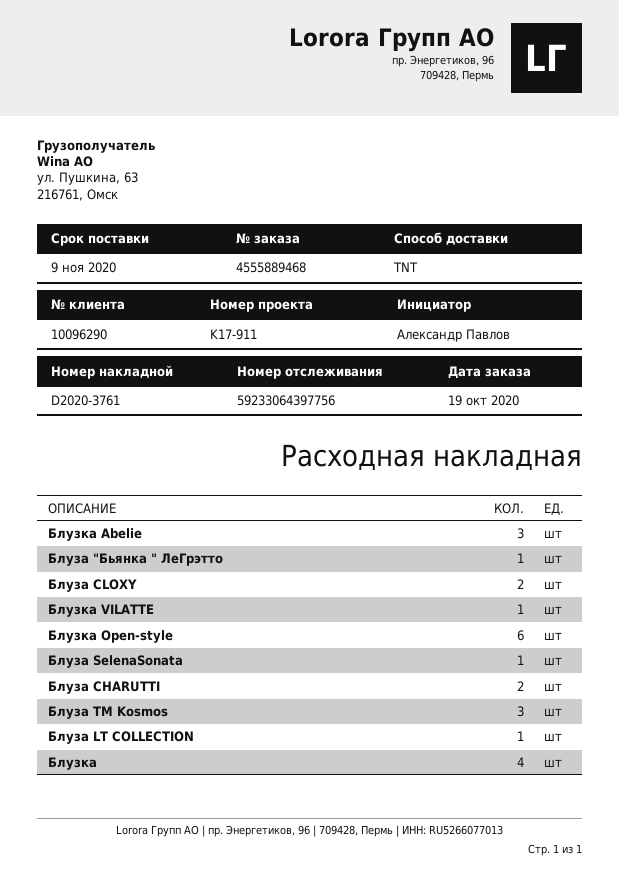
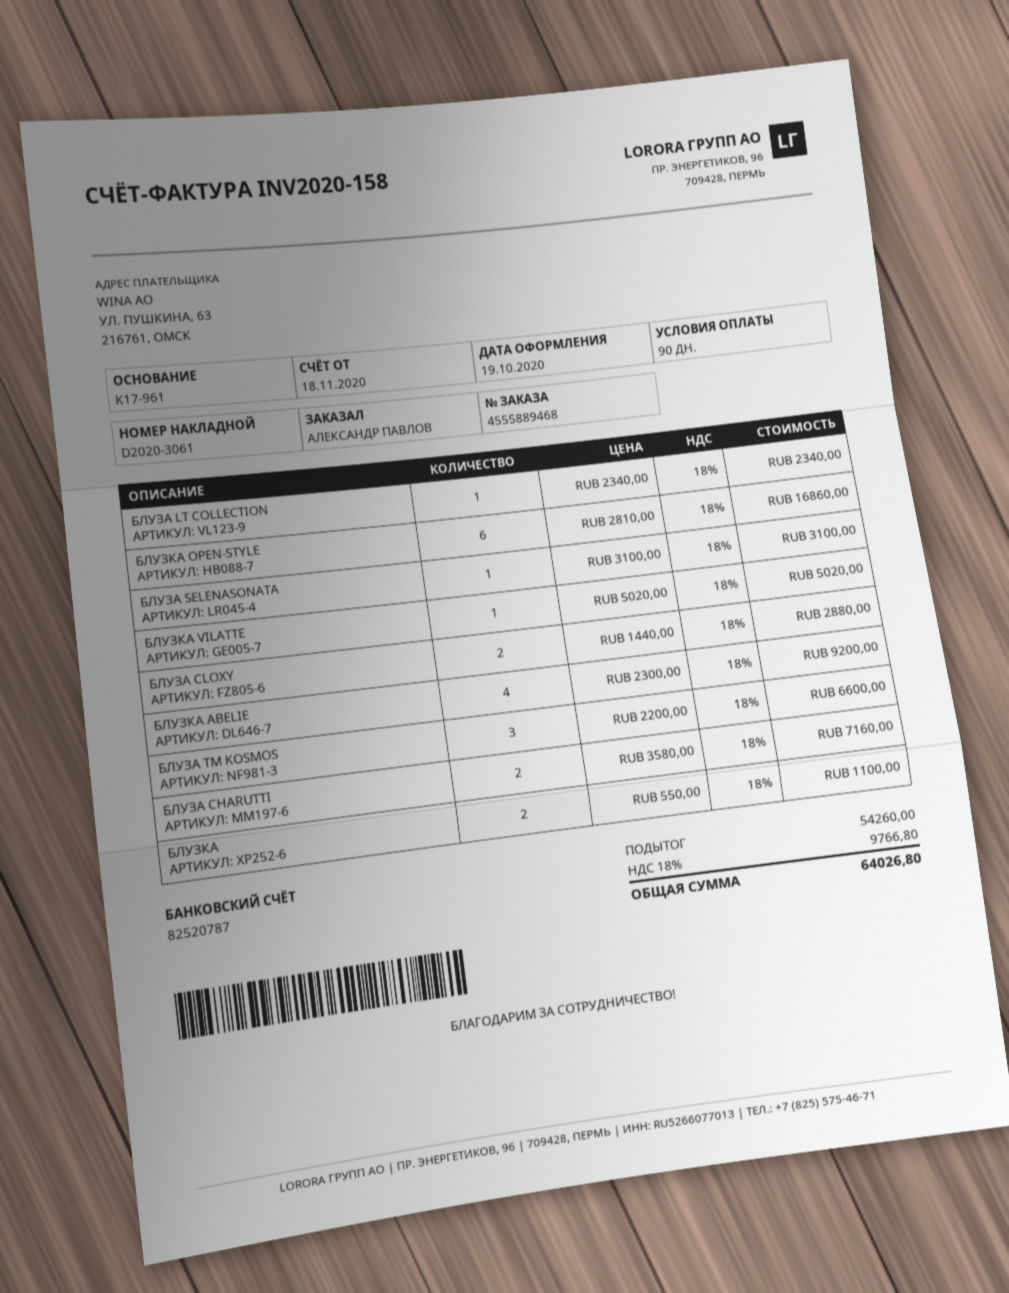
delivery note number: D2020-3761 -> D2020-3061
reference: K17-911 -> K17-961
Блузка Abelie: 3 -> 4
Блуза "Бьянка " ЛеГрэтто: 1 -> none
Блузка: 4 -> 2

